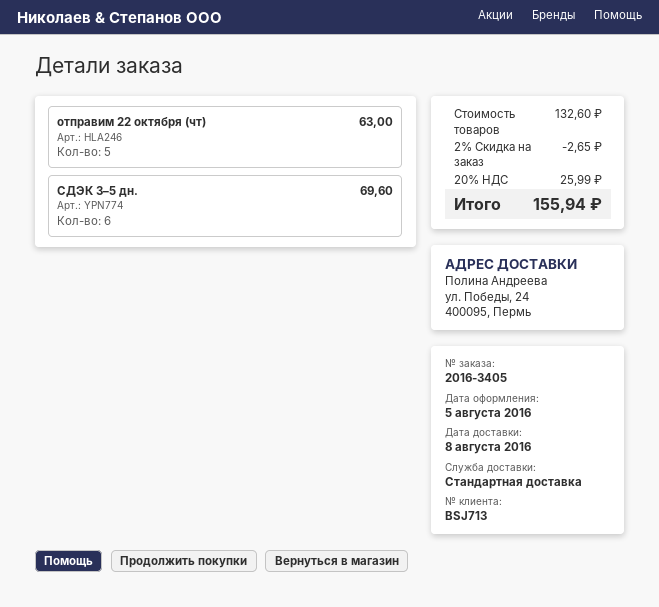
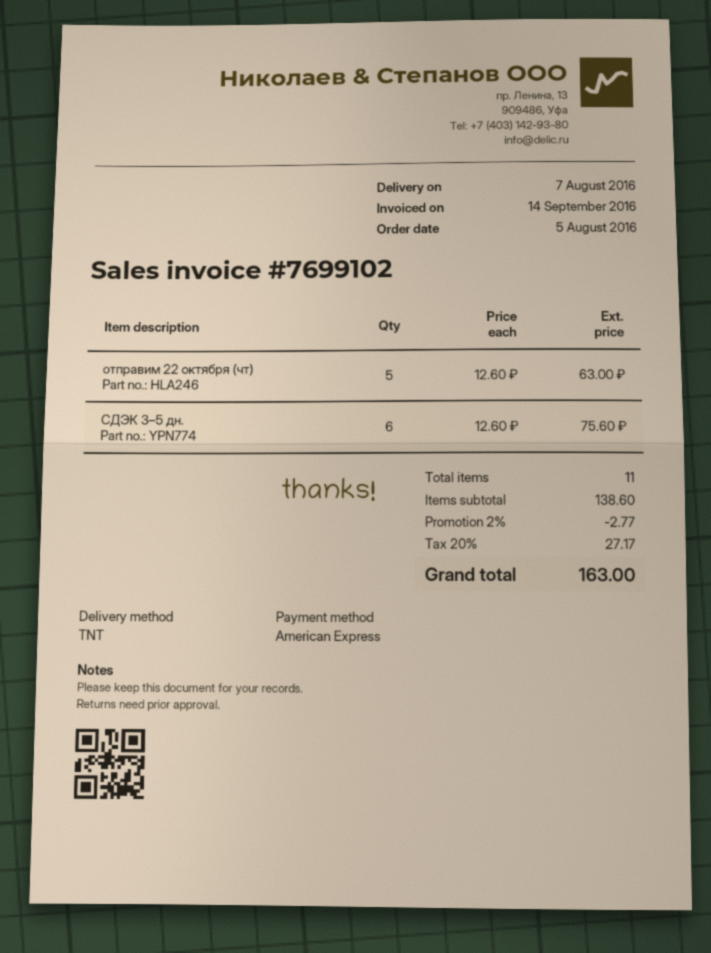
delivery date: 2016-08-08 -> 2016-08-07
shipping method: standard -> TNT
СДЭК 3–5 дн.: 6 for 69.60 -> 6 for 75.60
subtotal: 132.60 -> 138.60
discount: 2% = 2.65 -> 2% = 2.77
tax: 20% = 25.99 -> 20% = 27.17
total: 155.94 -> 163.00

